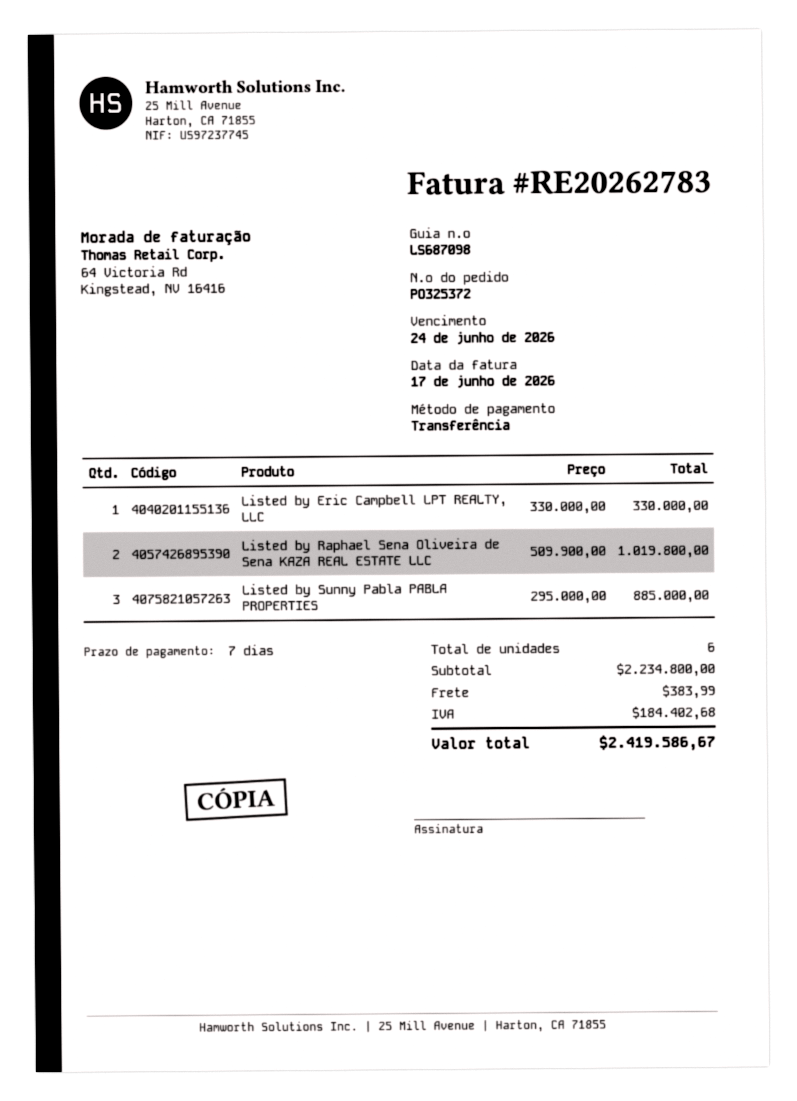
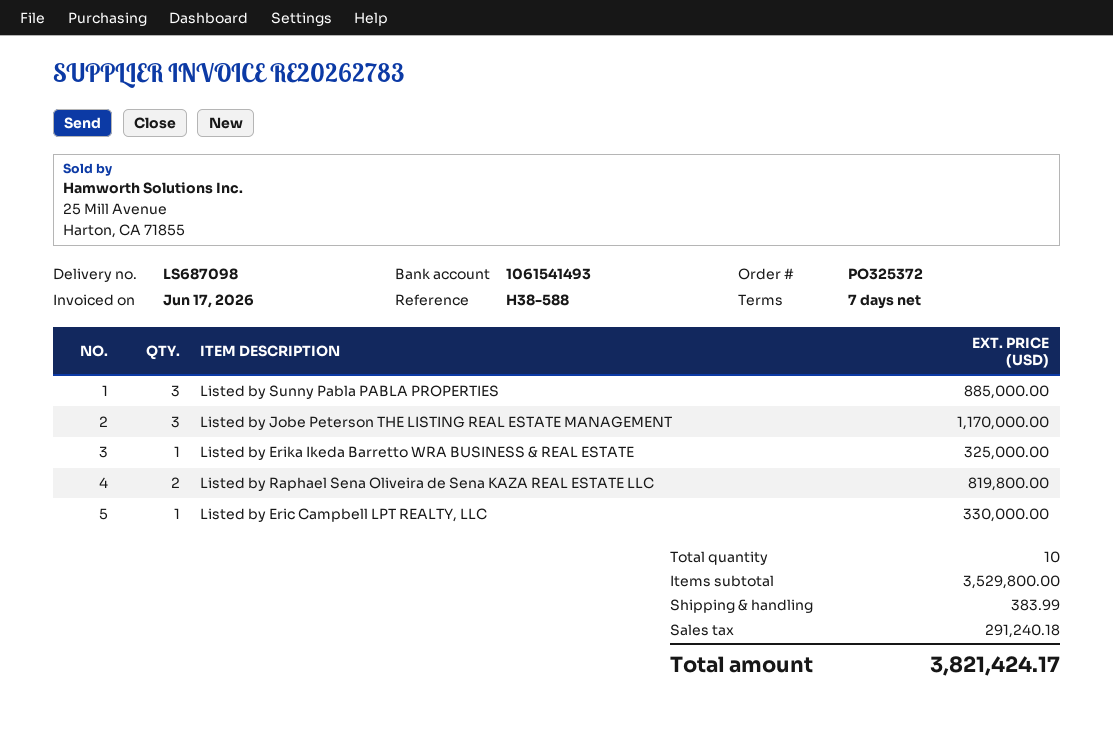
Listed by Raphael Sena Oliveira de Sena KAZA REAL ESTATE LLC: 2 for 1019800.00 -> 2 for 819800.00
Listed by Jobe Peterson THE LISTING REAL ESTATE MANAGEMENT: none -> 3 for 1170000.00
Listed by Erika Ikeda Barretto WRA BUSINESS & REAL ESTATE: none -> 1 for 325000.00
total quantity: 6 -> 10
subtotal: 2234800.00 -> 3529800.00
tax: 184402.68 -> 291240.18
total: 2419586.67 -> 3821424.17

